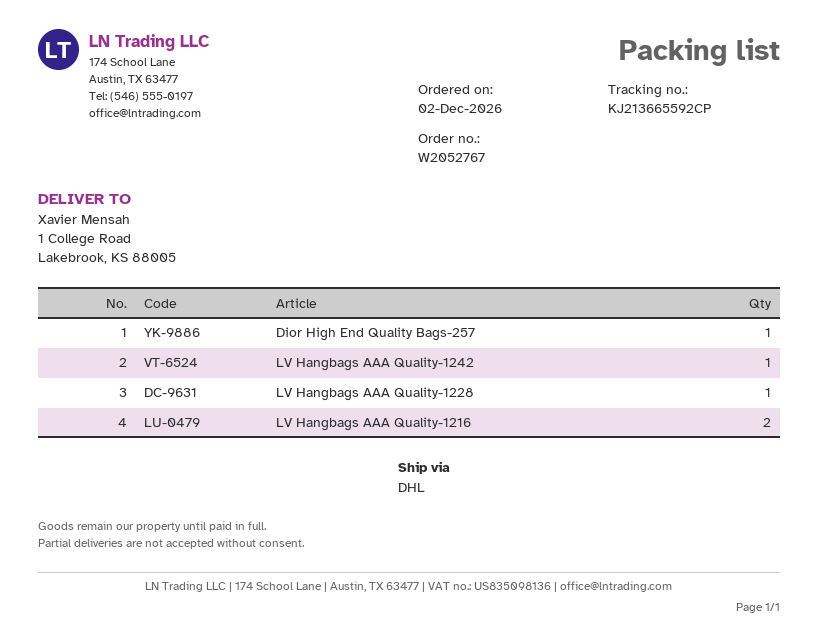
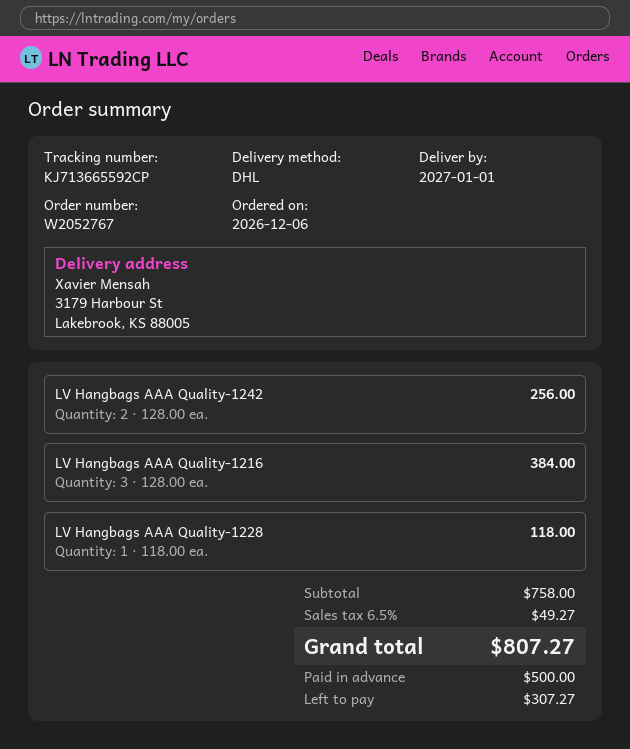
order date: 2026-12-02 -> 2026-12-06
tracking number: KJ213665592CP -> KJ713665592CP
ship to: 1 College Road, Lakebrook, KS 88005 -> 3179 Harbour St, Lakebrook, KS 88005
Dior High End Quality Bags-257: 1 -> none
LV Hangbags AAA Quality-1242: 1 -> 2
LV Hangbags AAA Quality-1216: 2 -> 3

